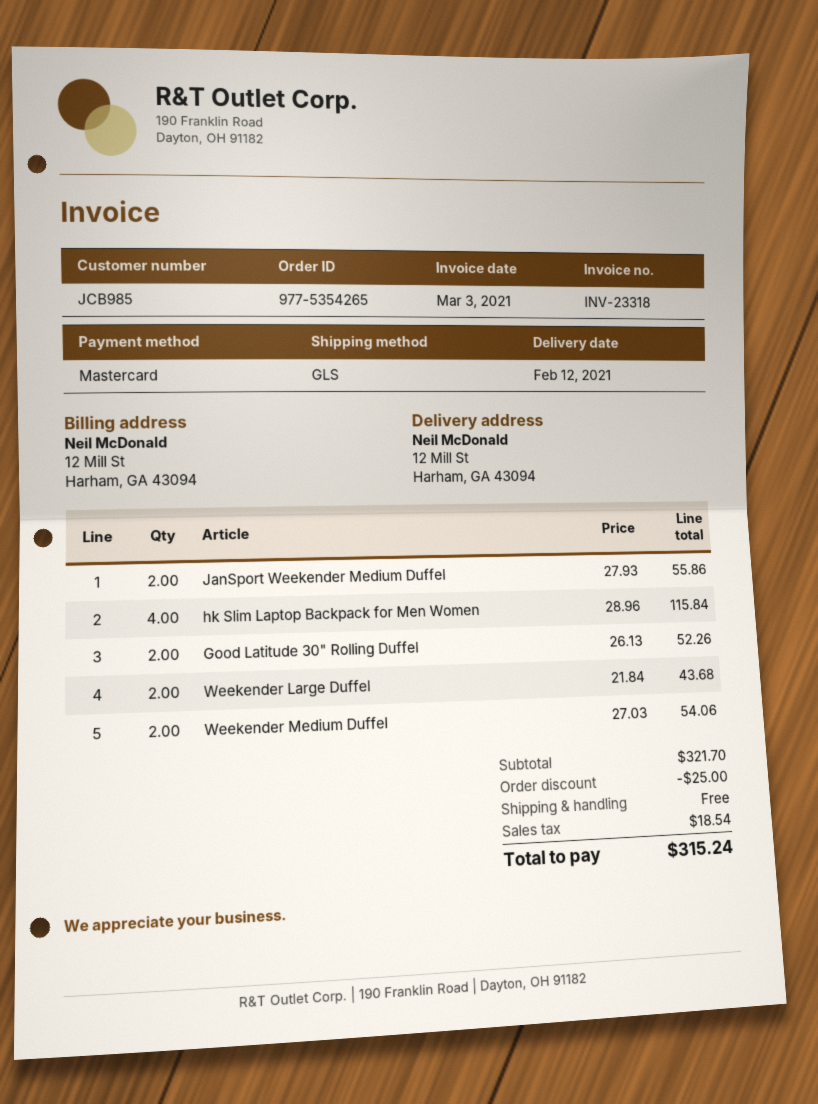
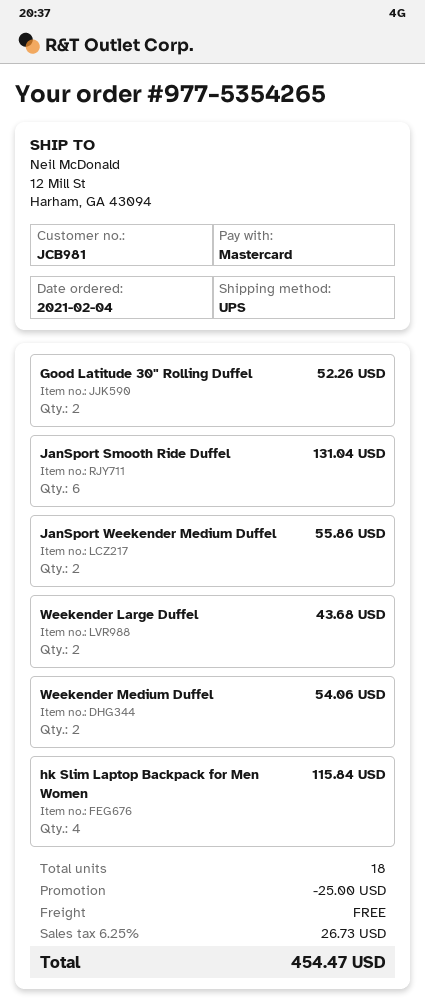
customer number: JCB985 -> JCB981
shipping method: GLS -> UPS
JanSport Smooth Ride Duffel: none -> 6 for 131.04
tax: 18.54 -> 26.73
total: 315.24 -> 454.47

